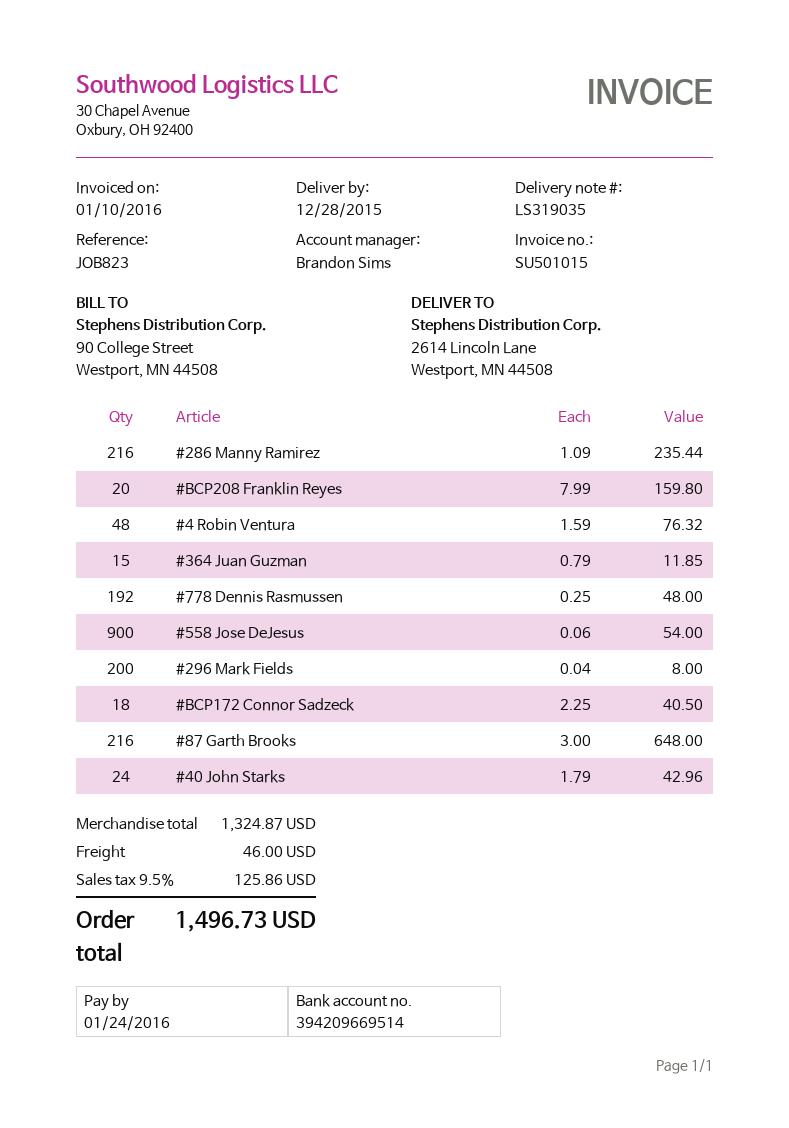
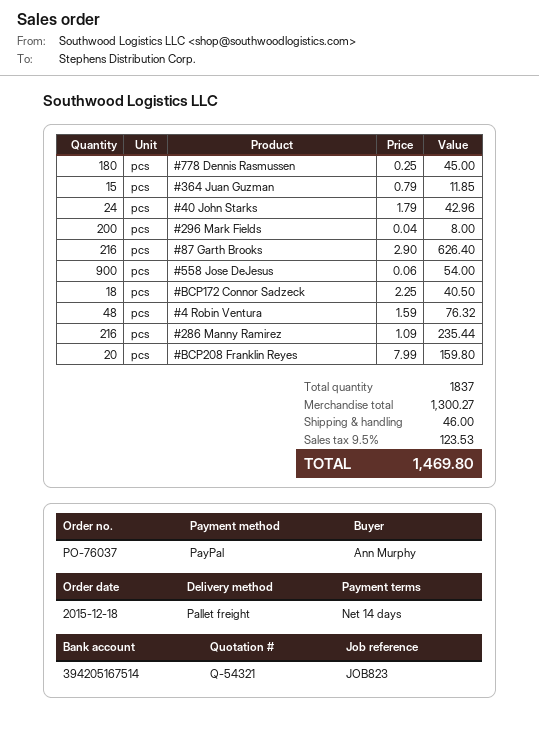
bank account: 394209669514 -> 394205167514
#778 Dennis Rasmussen: 192 x 0.25 = 48.00 -> 180 x 0.25 = 45.00
#87 Garth Brooks: 216 x 3.00 = 648.00 -> 216 x 2.90 = 626.40
subtotal: 1324.87 -> 1300.27
tax: 9.5% = 125.86 -> 9.5% = 123.53
total: 1496.73 -> 1469.80

